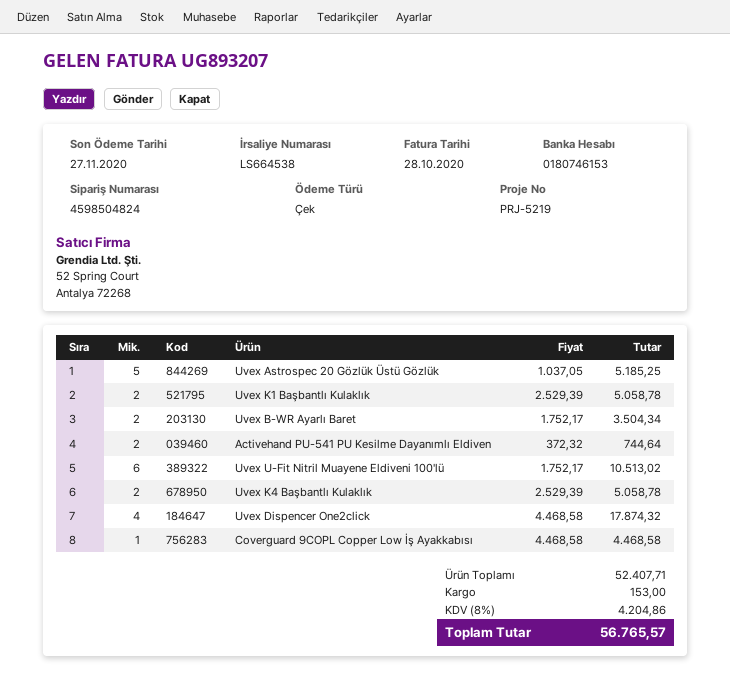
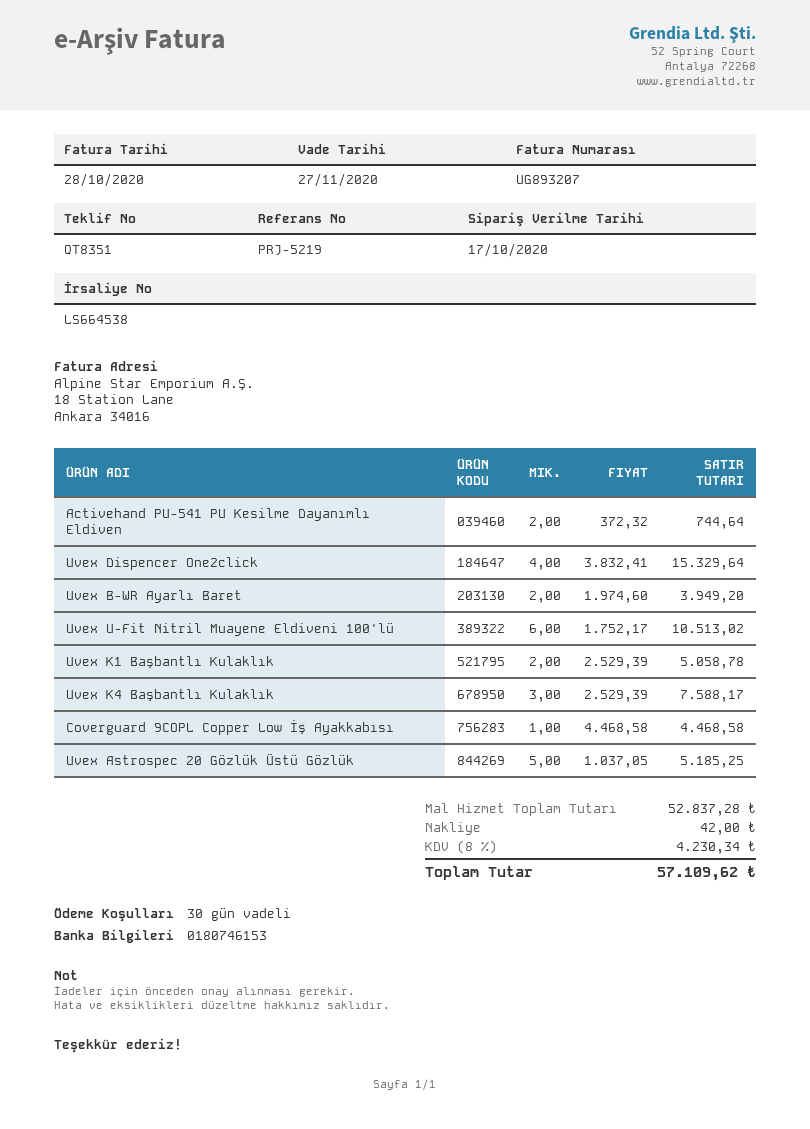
Uvex B-WR Ayarlı Baret: 2 x 1752.17 = 3504.34 -> 2 x 1974.60 = 3949.20
Uvex K4 Başbantlı Kulaklık: 2 x 2529.39 = 5058.78 -> 3 x 2529.39 = 7588.17
Uvex Dispencer One2click: 4 x 4468.58 = 17874.32 -> 4 x 3832.41 = 15329.64
subtotal: 52407.71 -> 52837.28
shipping: 153.00 -> 42.00
tax: 8% = 4204.86 -> 8% = 4230.34
total: 56765.57 -> 57109.62

